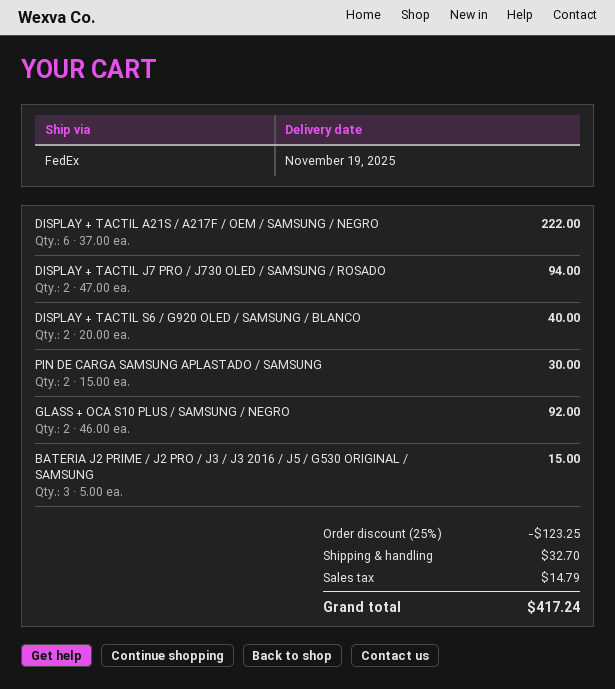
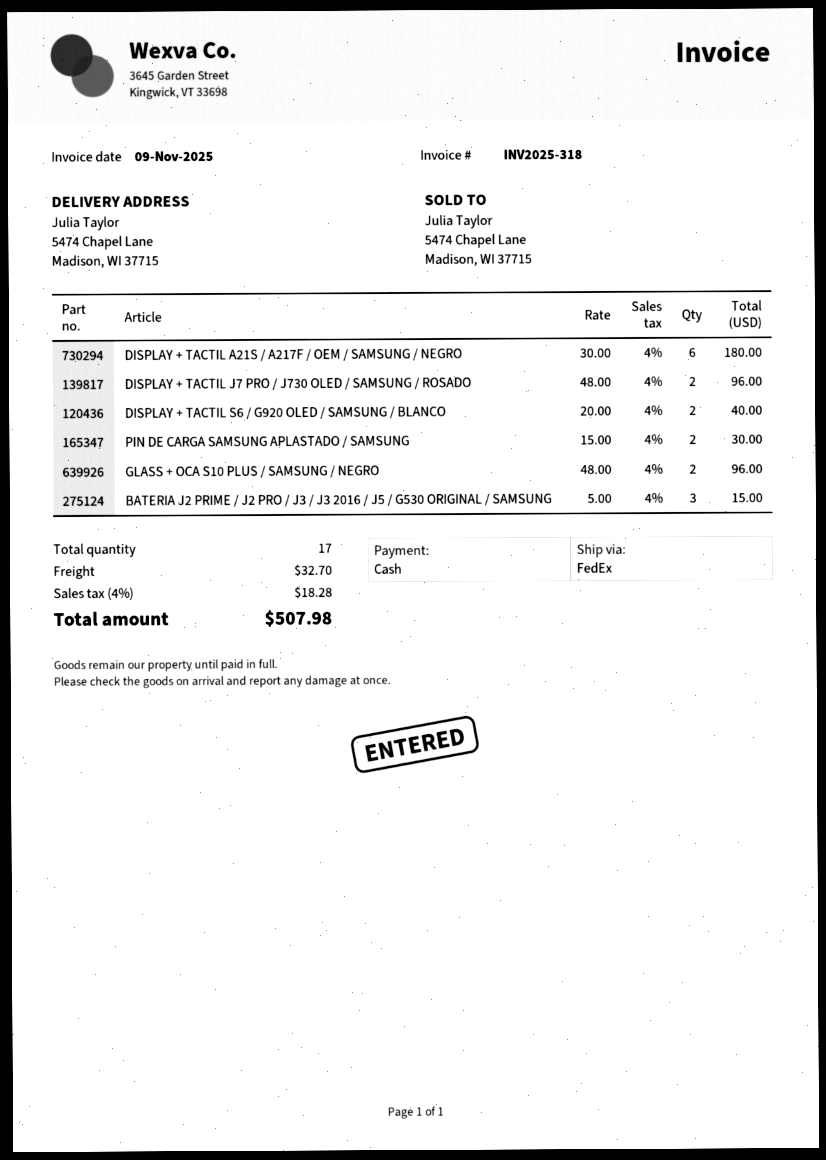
DISPLAY + TACTIL A21S / A217F / OEM / SAMSUNG / NEGRO: 6 x 37.00 = 222.00 -> 6 x 30.00 = 180.00
DISPLAY + TACTIL J7 PRO / J730 OLED / SAMSUNG / ROSADO: 2 x 47.00 = 94.00 -> 2 x 48.00 = 96.00
GLASS + OCA S10 PLUS / SAMSUNG / NEGRO: 2 x 46.00 = 92.00 -> 2 x 48.00 = 96.00
discount: 25% = 123.25 -> none
tax: 14.79 -> 18.28
total: 417.24 -> 507.98

